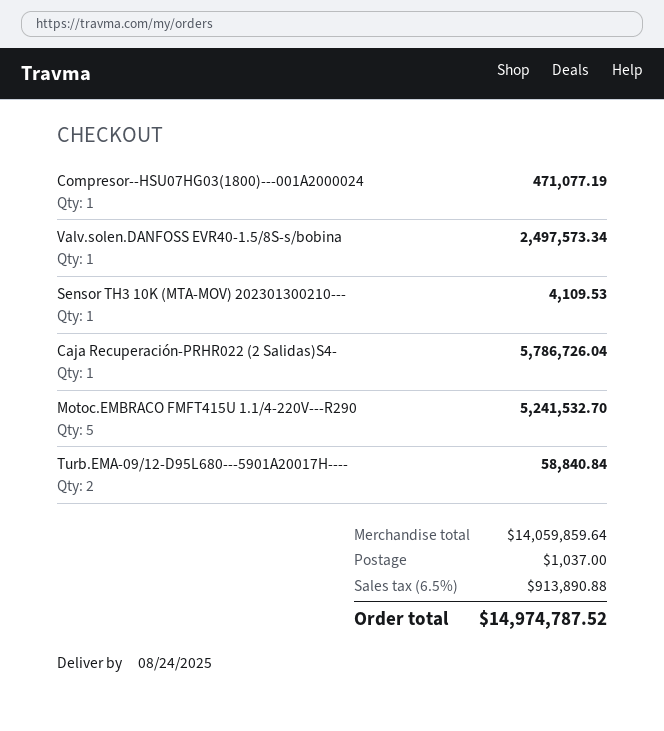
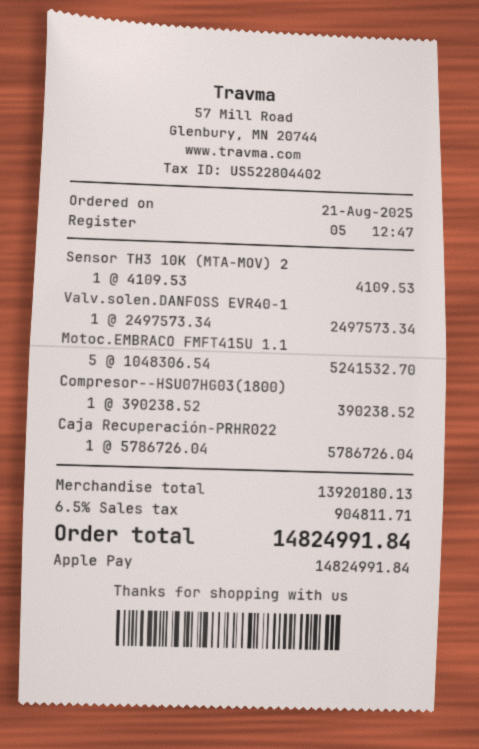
Compresor--HSU07HG03(1800)---001A2000024: 1 for 471077.19 -> 1 for 390238.52
Turb.EMA-09/12-D95L680---5901A20017H----: 2 for 58840.84 -> none
subtotal: 14059859.64 -> 13920180.13
shipping: 1037.00 -> none
tax: 6.5% = 913890.88 -> 6.5% = 904811.71
total: 14974787.52 -> 14824991.84

